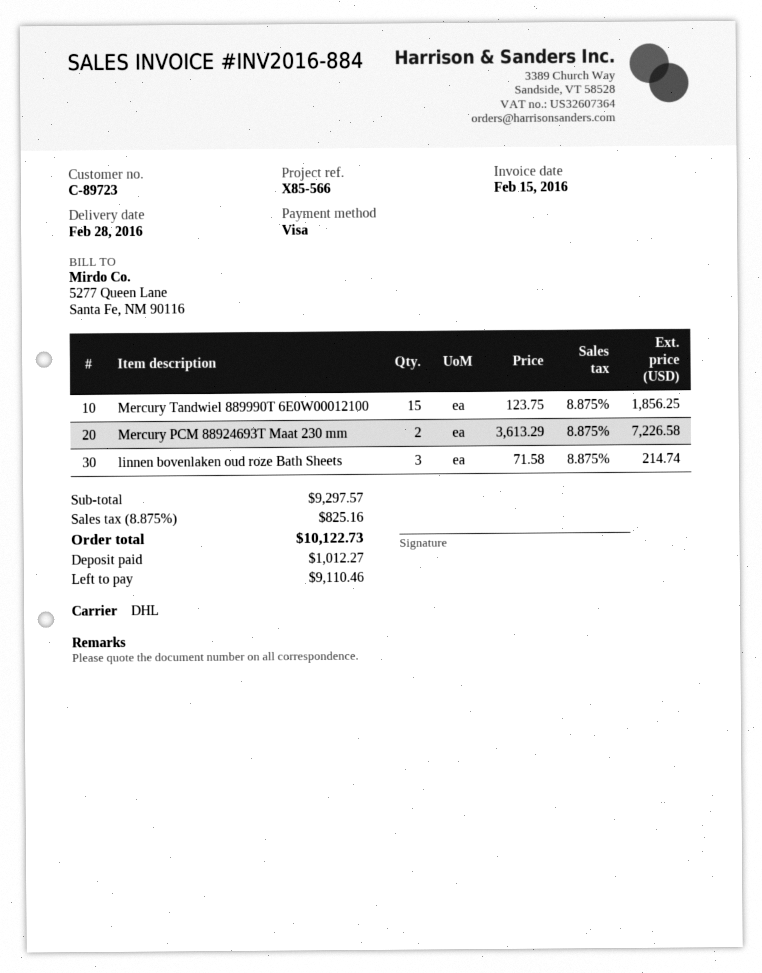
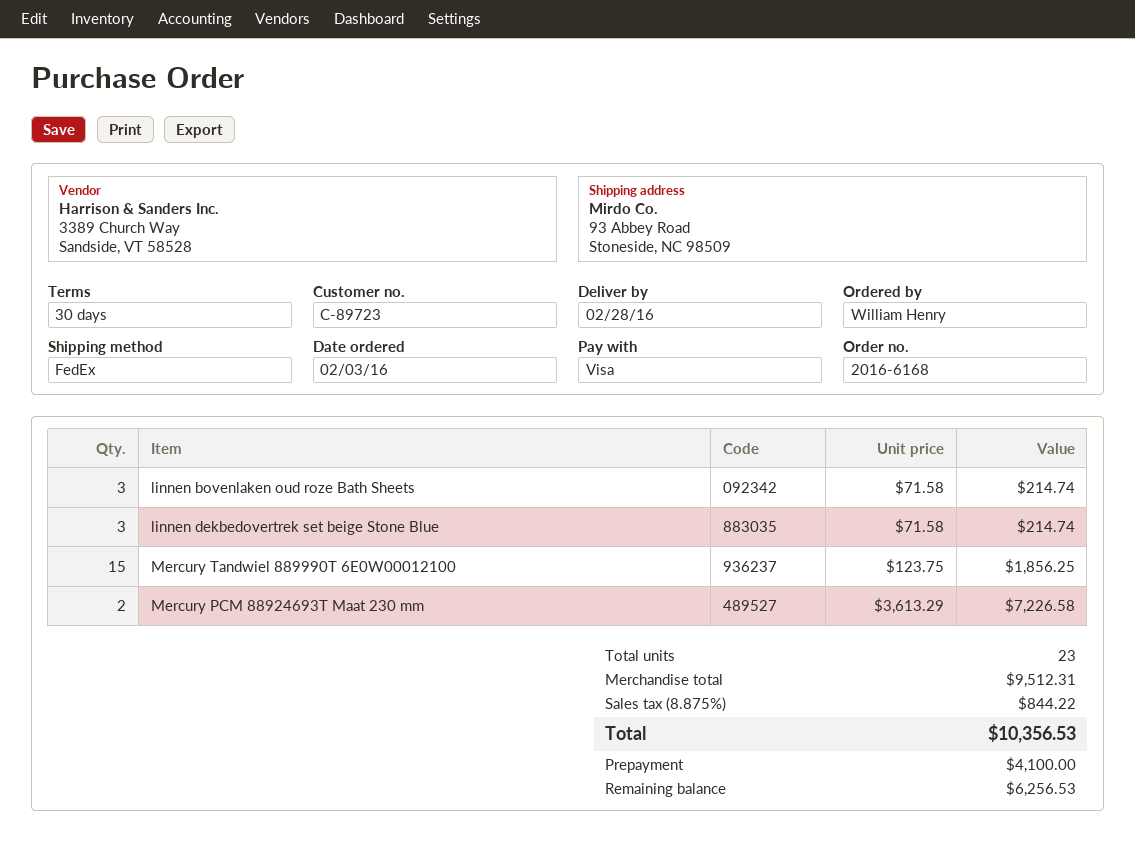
shipping method: DHL -> FedEx
linnen dekbedovertrek set beige Stone Blue: none -> 3 x 71.58 = 214.74
subtotal: 9297.57 -> 9512.31
tax: 8.875% = 825.16 -> 8.875% = 844.22
total: 10122.73 -> 10356.53
deposit: 1012.27 -> 4100.00
balance: 9110.46 -> 6256.53

